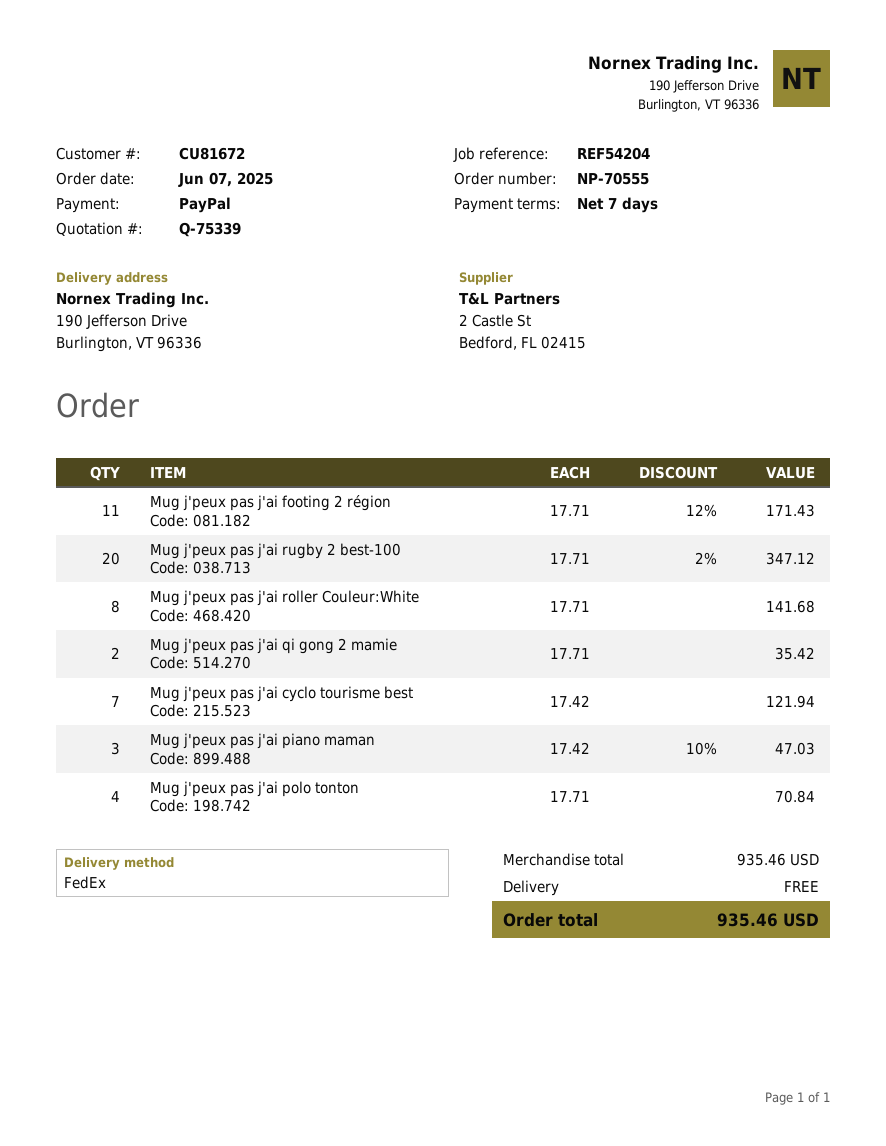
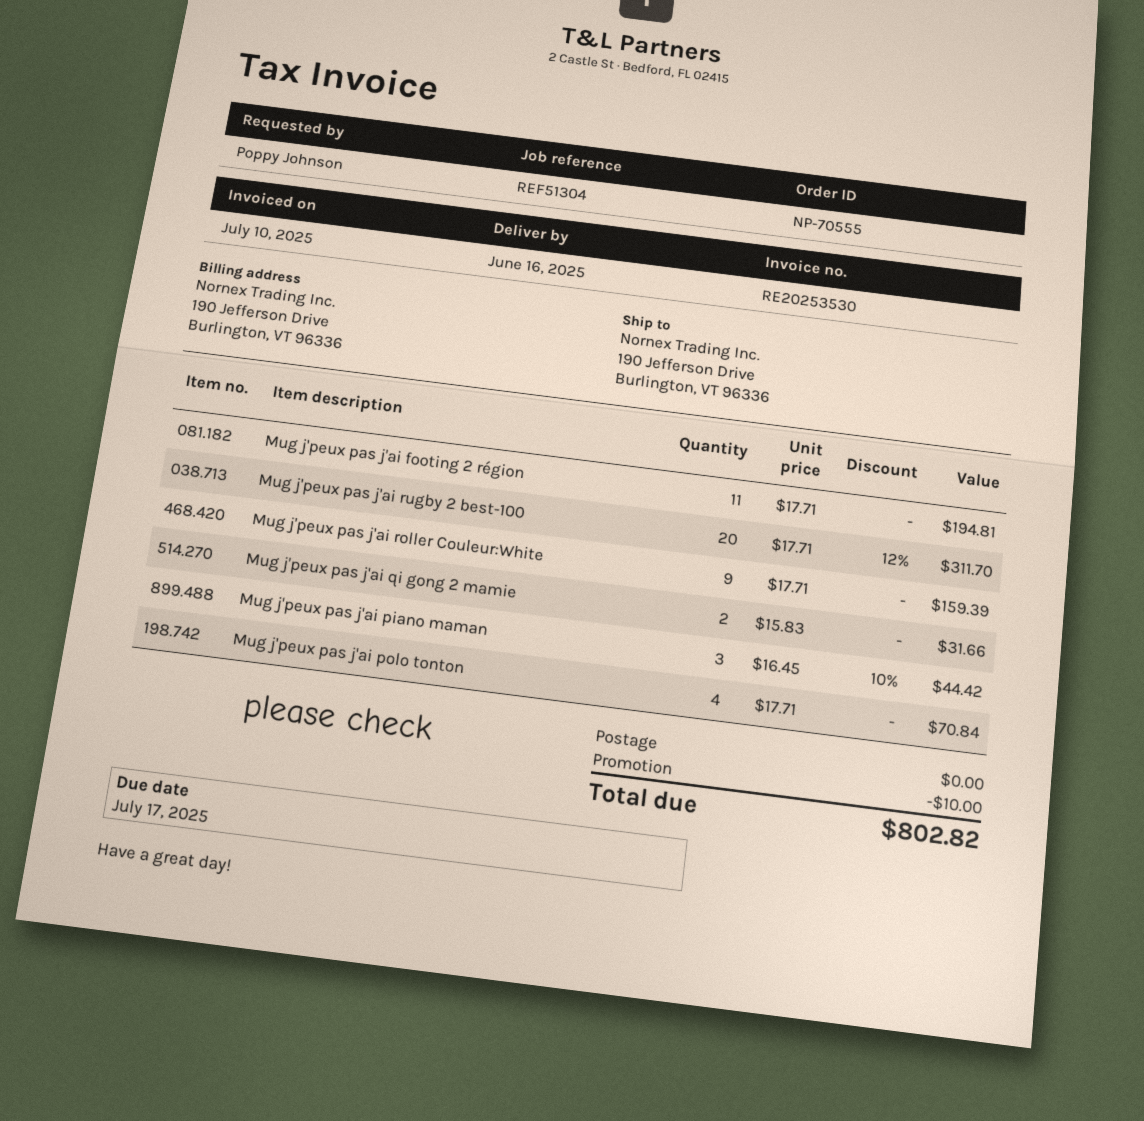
reference: REF54204 -> REF51304
Mug j'peux pas j'ai footing 2 région: 11 x 17.71 - 12% = 171.43 -> 11 x 17.71 = 194.81
Mug j'peux pas j'ai rugby 2 best-100: 20 x 17.71 - 2% = 347.12 -> 20 x 17.71 - 12% = 311.70
Mug j'peux pas j'ai roller Couleur:White: 8 x 17.71 = 141.68 -> 9 x 17.71 = 159.39
Mug j'peux pas j'ai qi gong 2 mamie: 2 x 17.71 = 35.42 -> 2 x 15.83 = 31.66
Mug j'peux pas j'ai cyclo tourisme best: 7 x 17.42 = 121.94 -> none
Mug j'peux pas j'ai piano maman: 3 x 17.42 - 10% = 47.03 -> 3 x 16.45 - 10% = 44.42
discount: none -> 10.00
total: 935.46 -> 802.82

